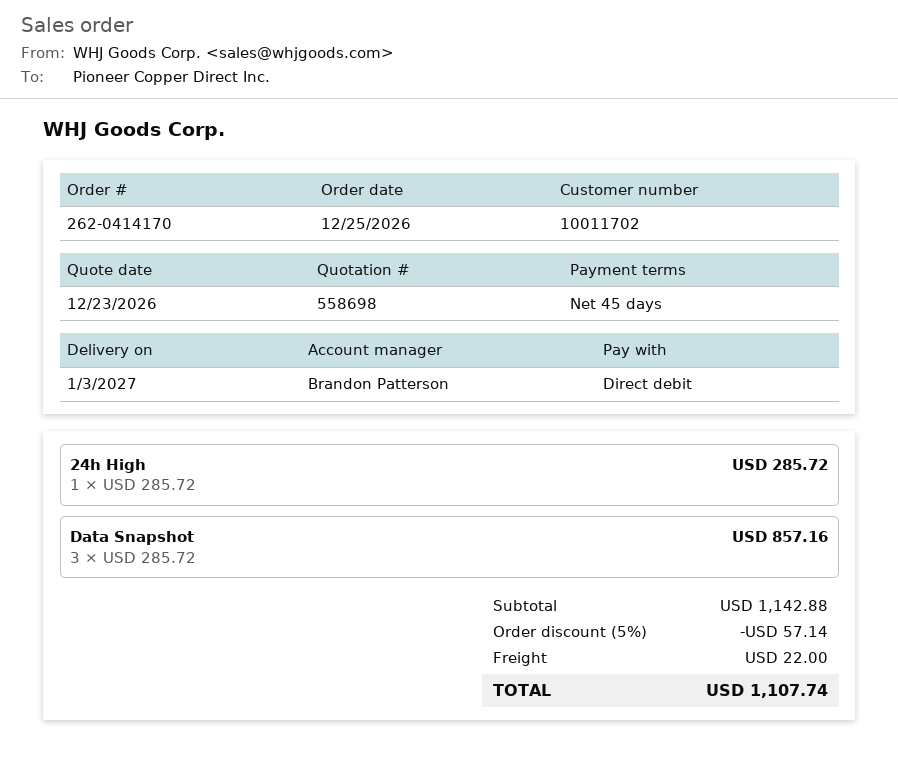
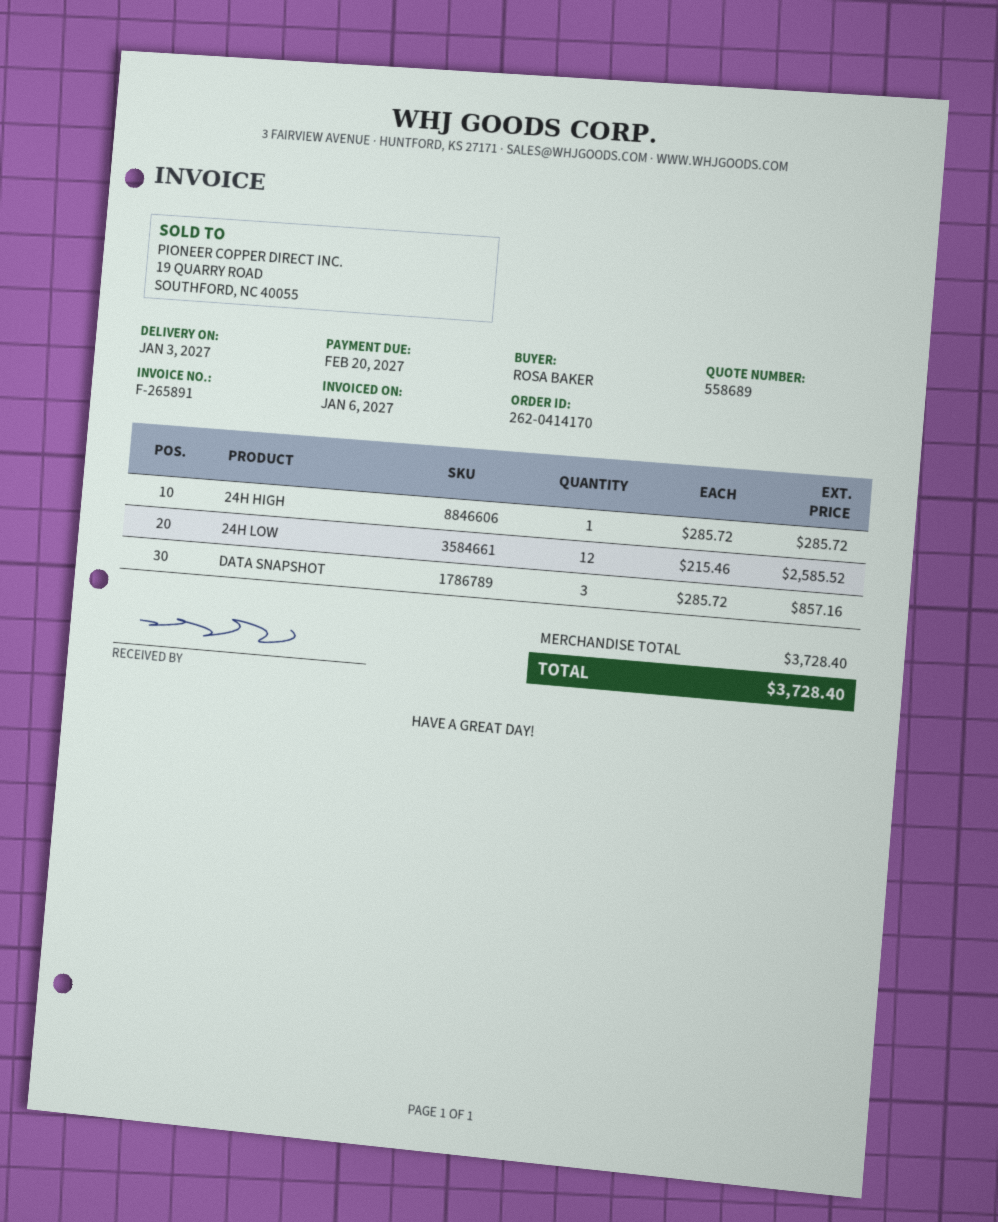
quote number: 558698 -> 558689
24H LOW: none -> 12 x 215.46 = 2585.52
subtotal: 1142.88 -> 3728.40
discount: 5% = 57.14 -> none
shipping: 22.00 -> none
total: 1107.74 -> 3728.40

